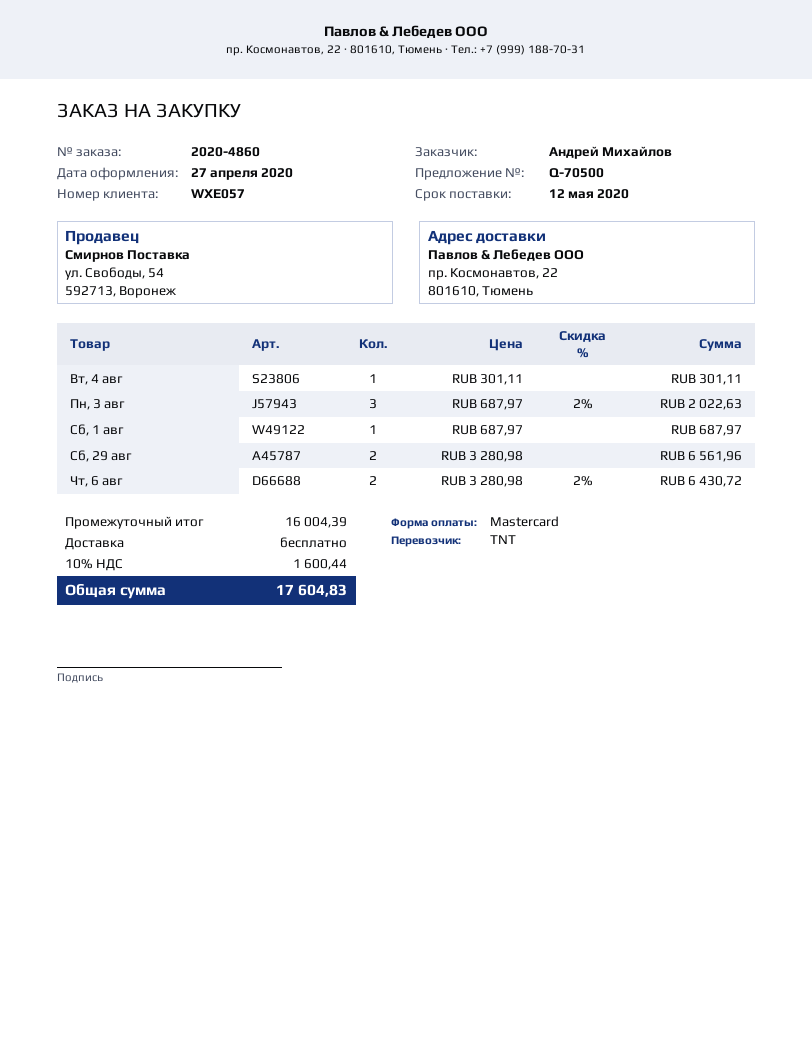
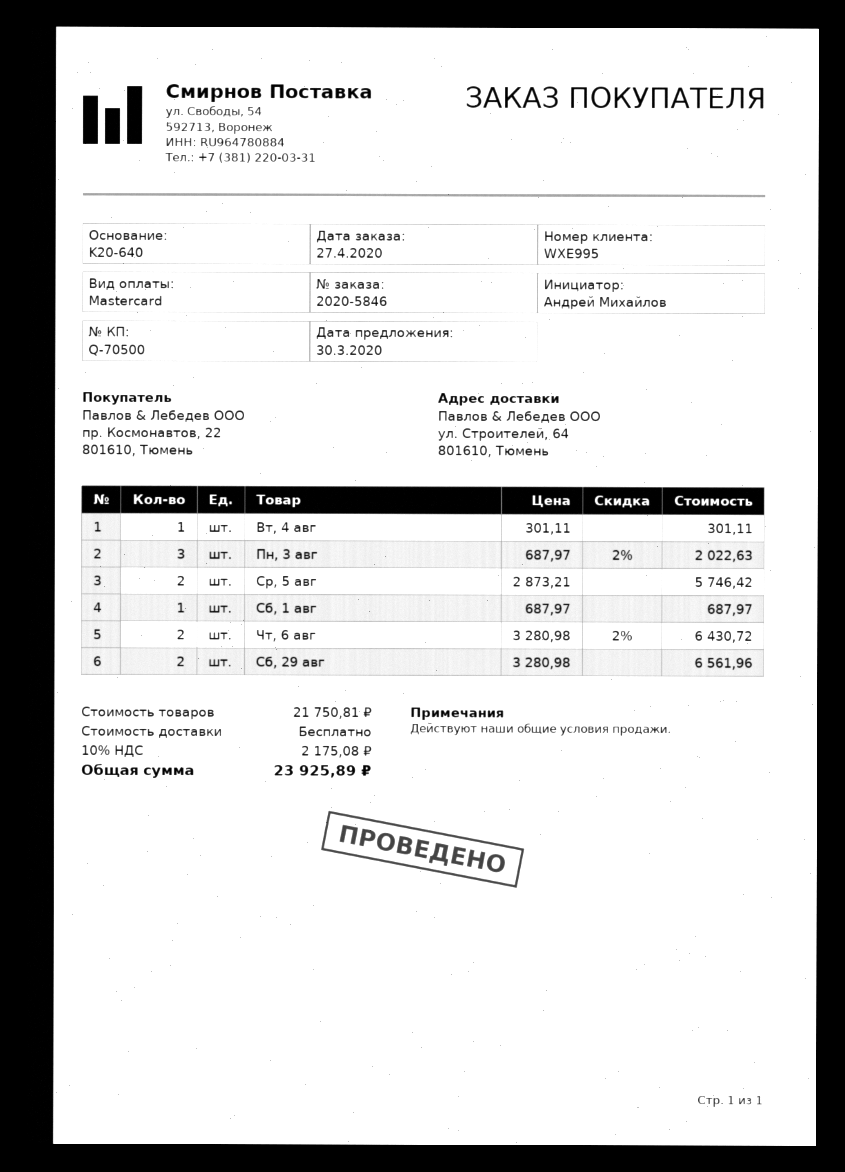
order number: 2020-4860 -> 2020-5846
customer number: WXE057 -> WXE995
ship to: пр. Космонавтов, 22, 801610, Тюмень -> ул. Строителей, 64, 801610, Тюмень
Ср, 5 авг: none -> 2 x 2873.21 = 5746.42
subtotal: 16004.39 -> 21750.81
tax: 10% = 1600.44 -> 10% = 2175.08
total: 17604.83 -> 23925.89

